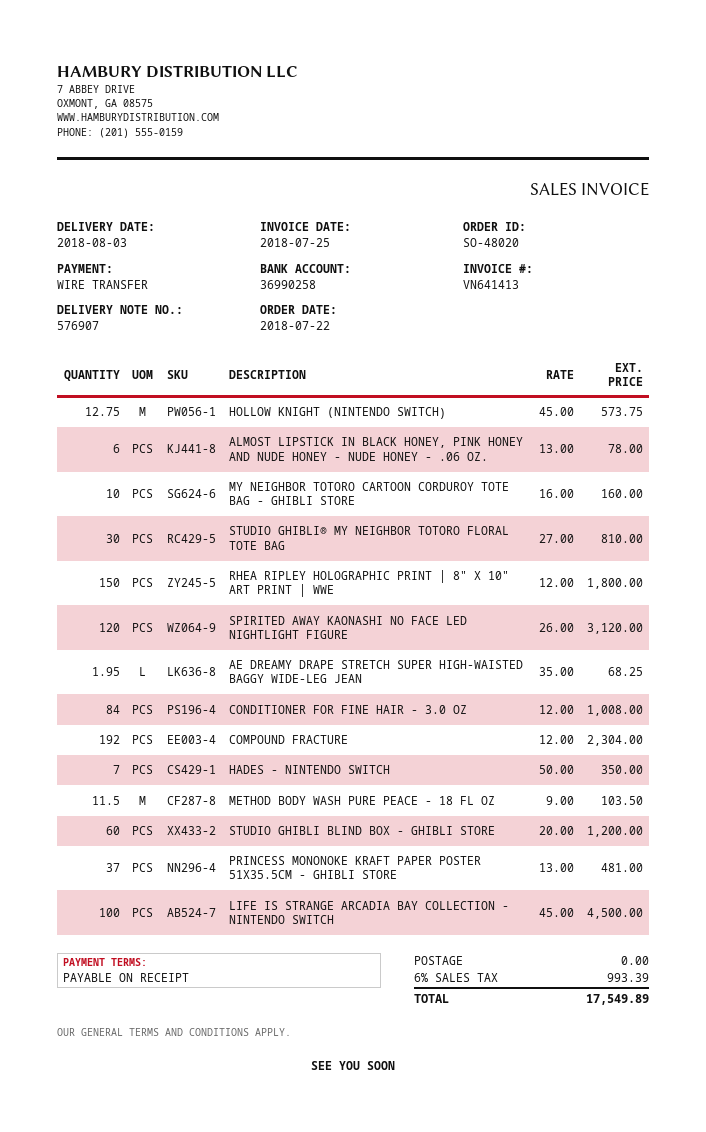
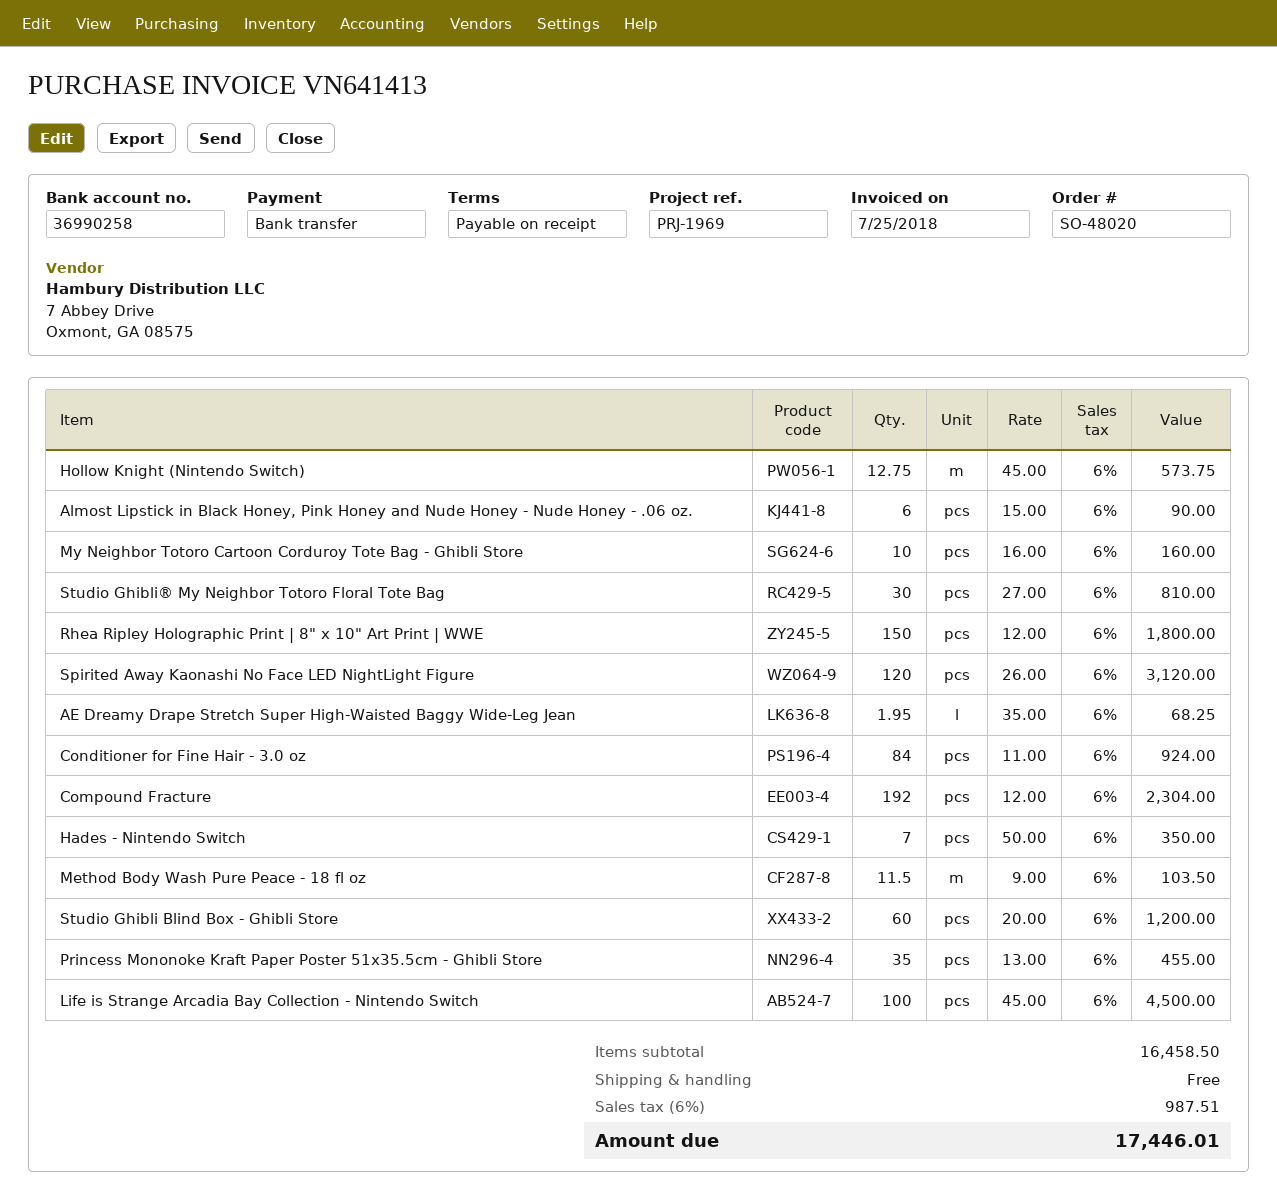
ALMOST LIPSTICK IN BLACK HONEY, PINK HONEY AND NUDE HONEY - NUDE HONEY - .06 OZ.: 6 x 13.00 = 78.00 -> 6 x 15.00 = 90.00
CONDITIONER FOR FINE HAIR - 3.0 OZ: 84 x 12.00 = 1008.00 -> 84 x 11.00 = 924.00
PRINCESS MONONOKE KRAFT PAPER POSTER 51X35.5CM - GHIBLI STORE: 37 x 13.00 = 481.00 -> 35 x 13.00 = 455.00
tax: 6% = 993.39 -> 6% = 987.51
total: 17549.89 -> 17446.01

